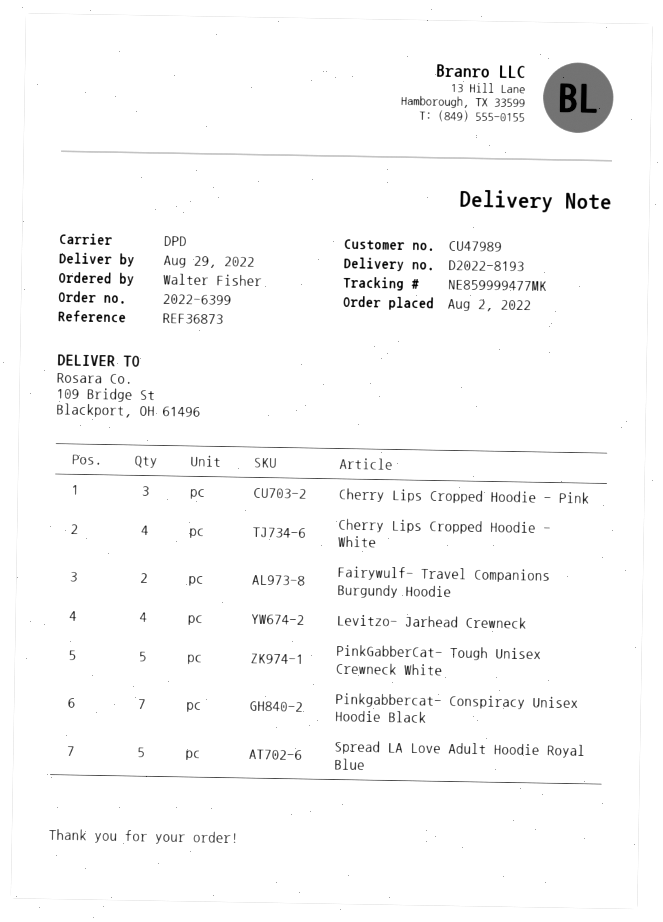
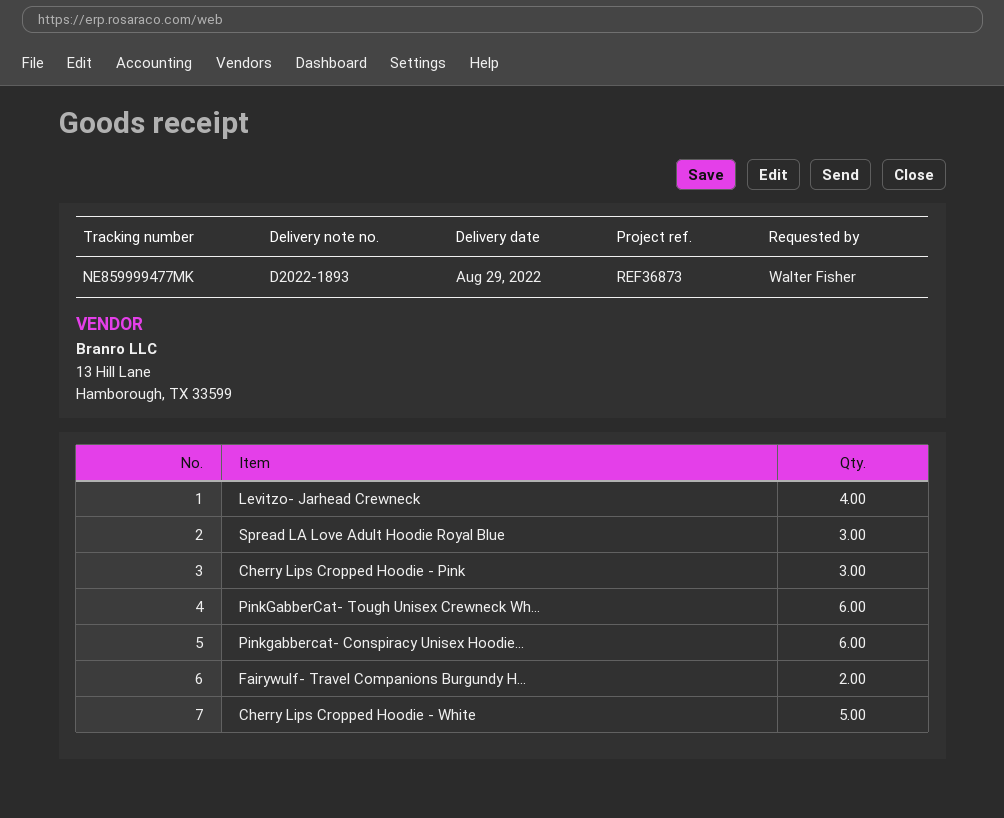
delivery note number: D2022-8193 -> D2022-1893
Cherry Lips Cropped Hoodie - White: 4 -> 5
PinkGabberCat- Tough Unisex Crewneck White: 5 -> 6
Pinkgabbercat- Conspiracy Unisex Hoodie Black: 7 -> 6
Spread LA Love Adult Hoodie Royal Blue: 5 -> 3

